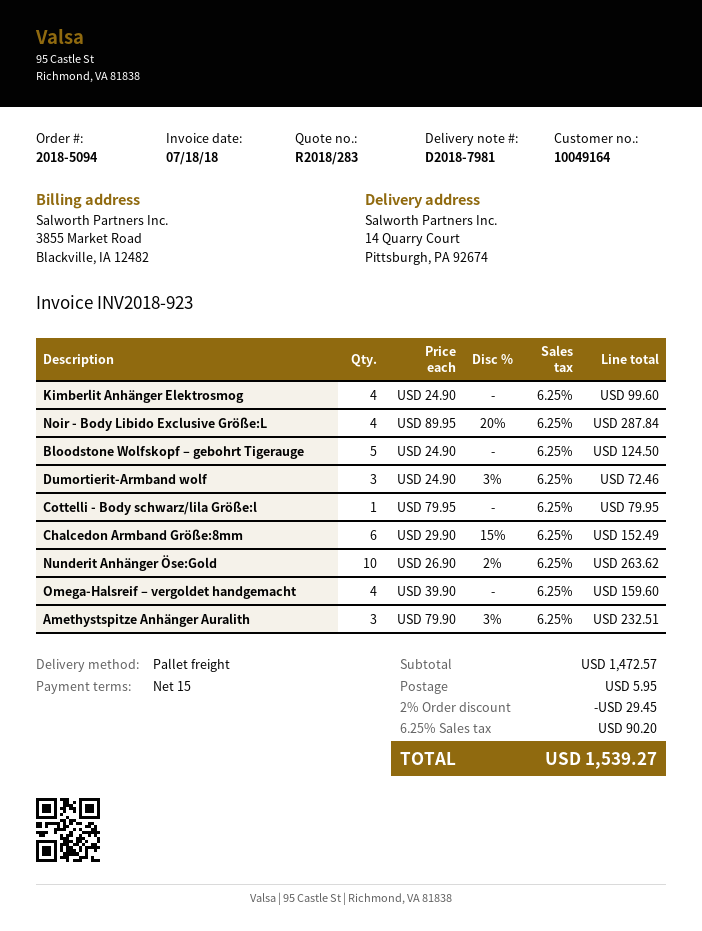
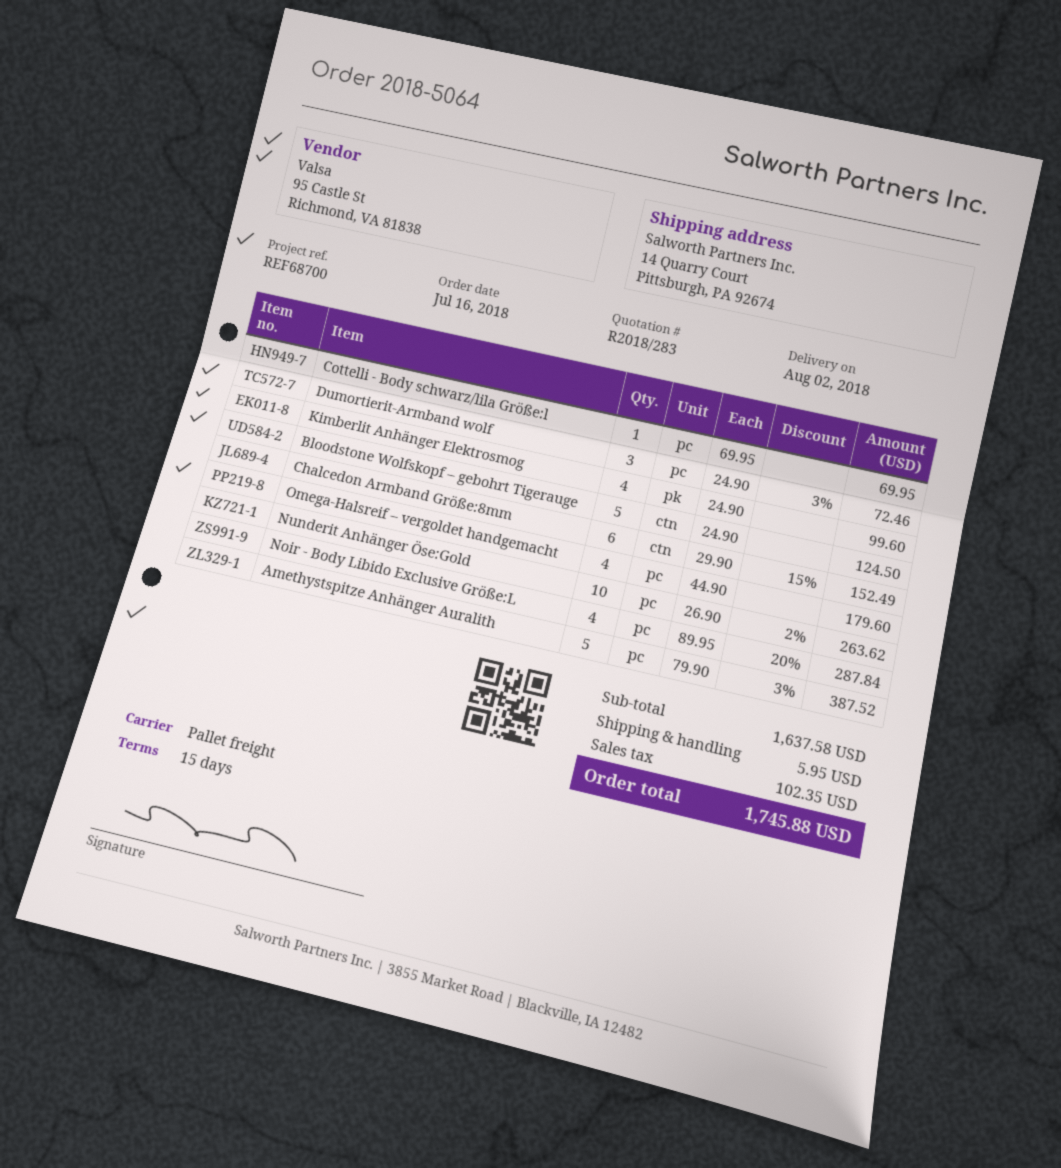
order number: 2018-5094 -> 2018-5064
Cottelli - Body schwarz/lila Größe:l: 1 x 79.95 = 79.95 -> 1 x 69.95 = 69.95
Omega-Halsreif – vergoldet handgemacht: 4 x 39.90 = 159.60 -> 4 x 44.90 = 179.60
Amethystspitze Anhänger Auralith: 3 x 79.90 - 3% = 232.51 -> 5 x 79.90 - 3% = 387.52
subtotal: 1472.57 -> 1637.58
discount: 2% = 29.45 -> none
tax: 90.20 -> 102.35
total: 1539.27 -> 1745.88

